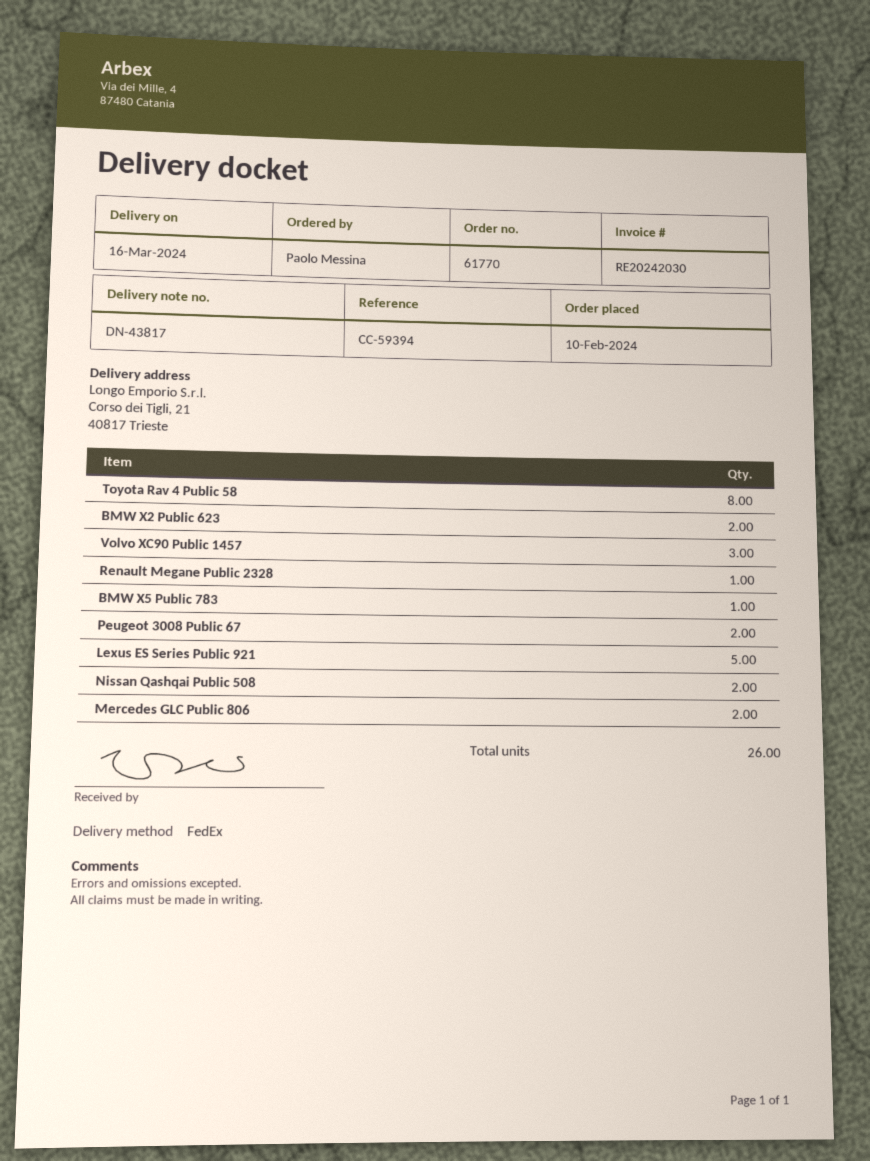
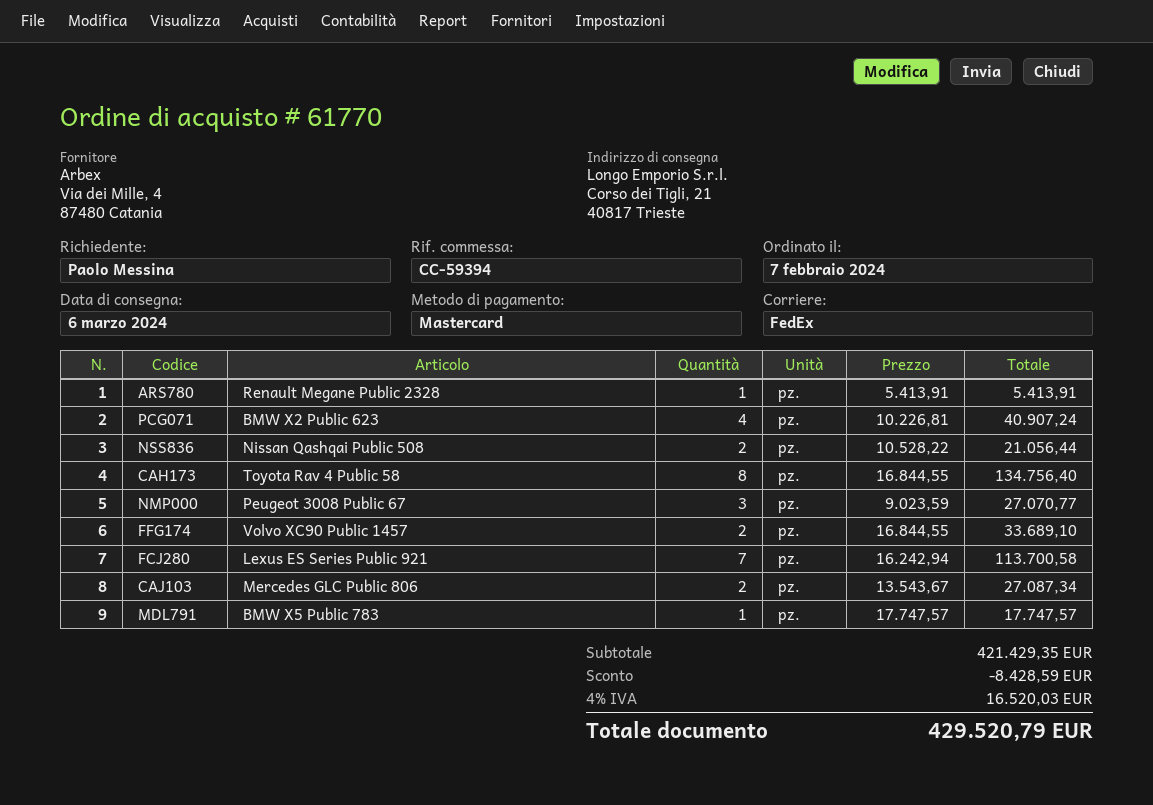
order date: 2024-02-10 -> 2024-02-07
delivery date: 2024-03-16 -> 2024-03-06
BMW X2 Public 623: 2 -> 4
Volvo XC90 Public 1457: 3 -> 2
Peugeot 3008 Public 67: 2 -> 3
Lexus ES Series Public 921: 5 -> 7

